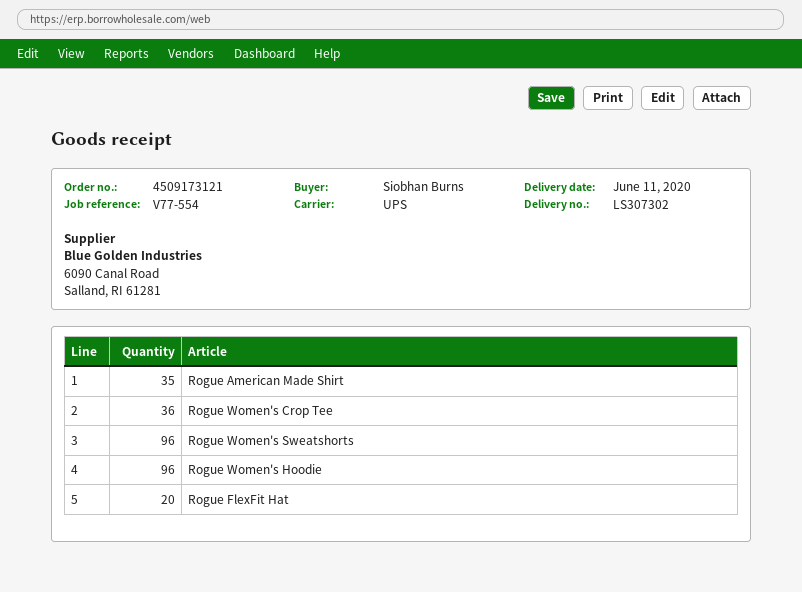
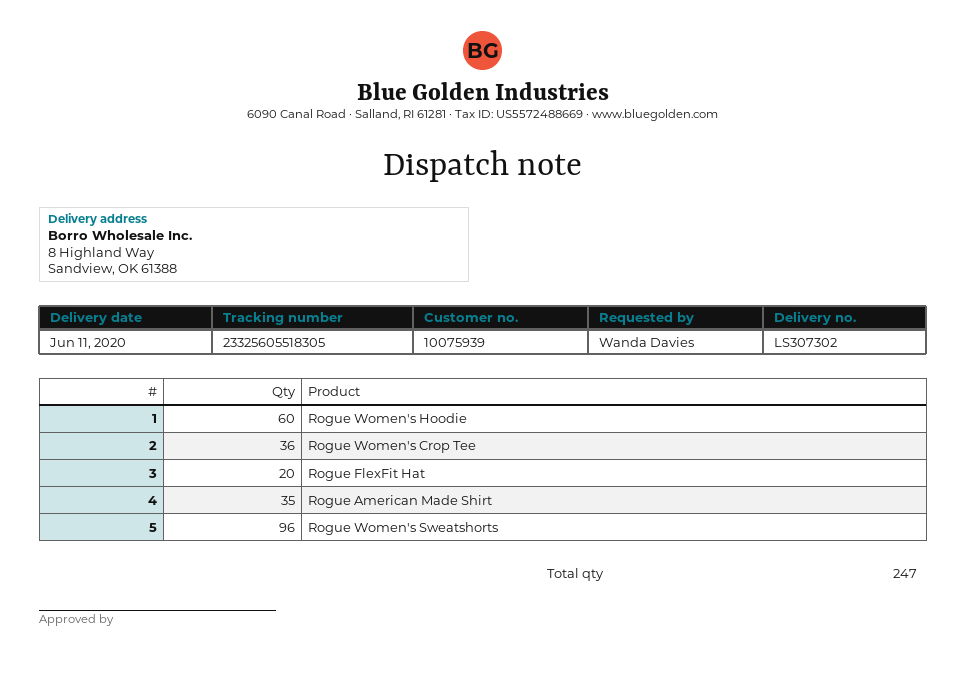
ordered by: Siobhan Burns -> Wanda Davies
Rogue Women's Hoodie: 96 -> 60

